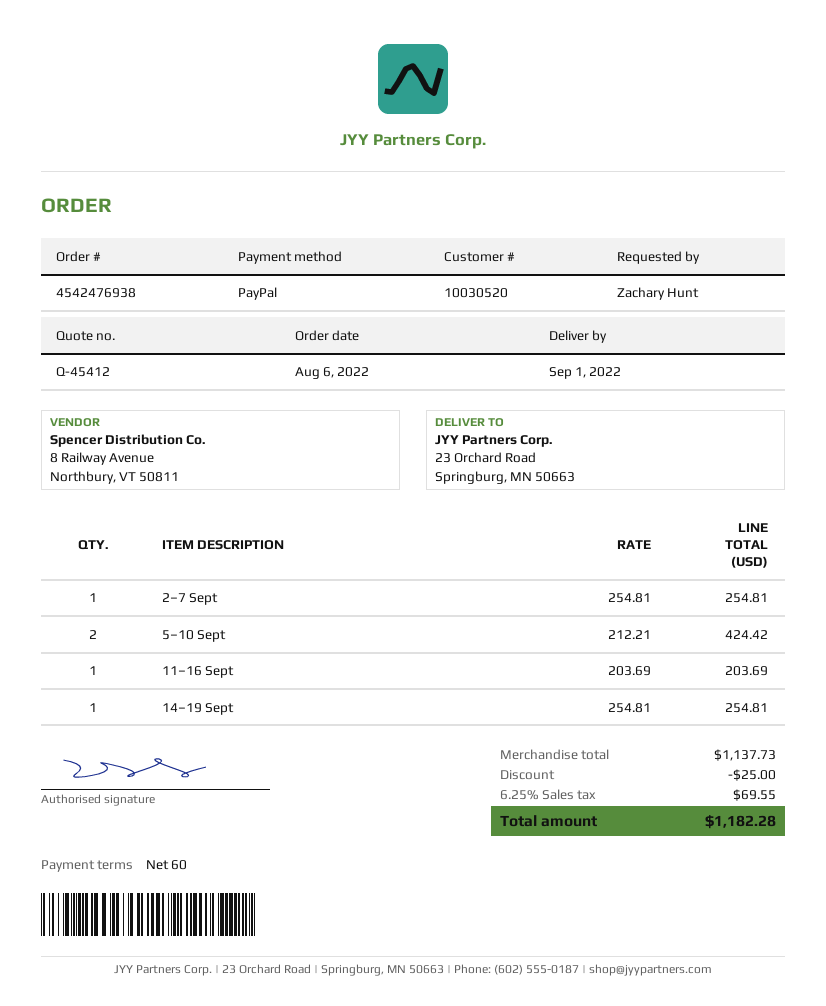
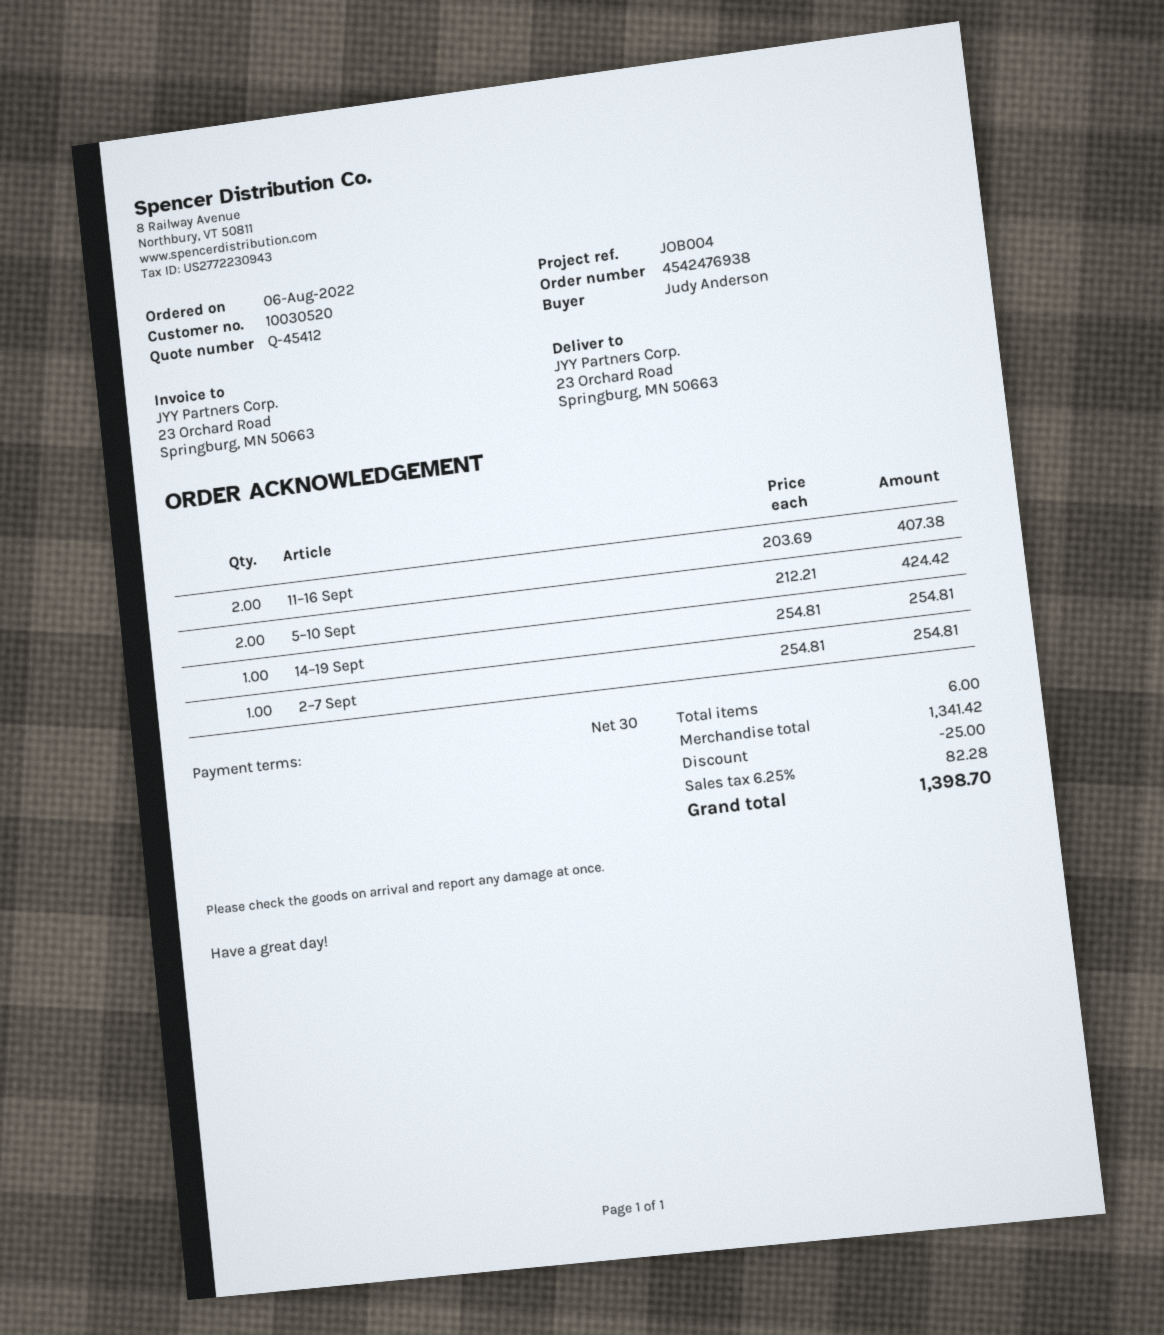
payment terms: 60 days -> 30 days
ordered by: Zachary Hunt -> Judy Anderson
11–16 Sept: 1 x 203.69 = 203.69 -> 2 x 203.69 = 407.38
subtotal: 1137.73 -> 1341.42
tax: 6.25% = 69.55 -> 6.25% = 82.28
total: 1182.28 -> 1398.70

